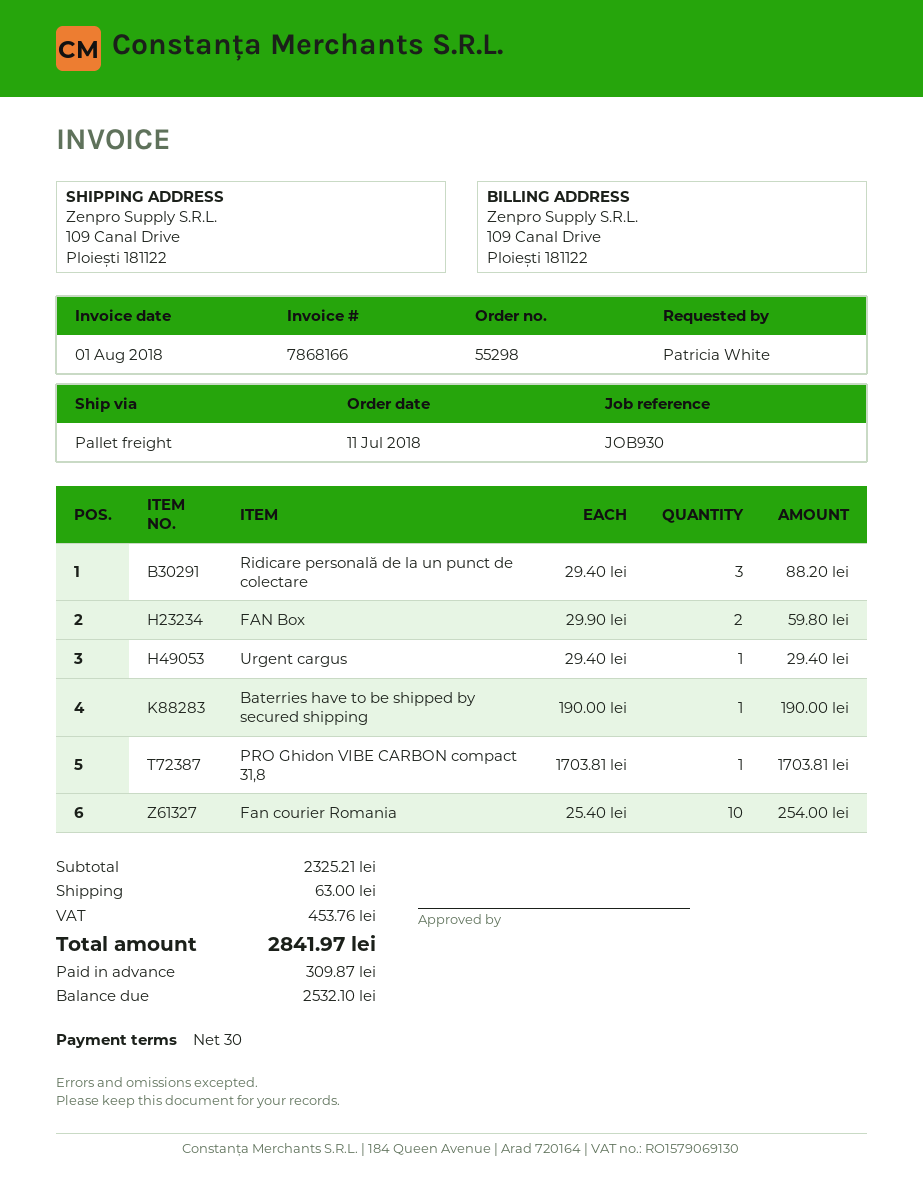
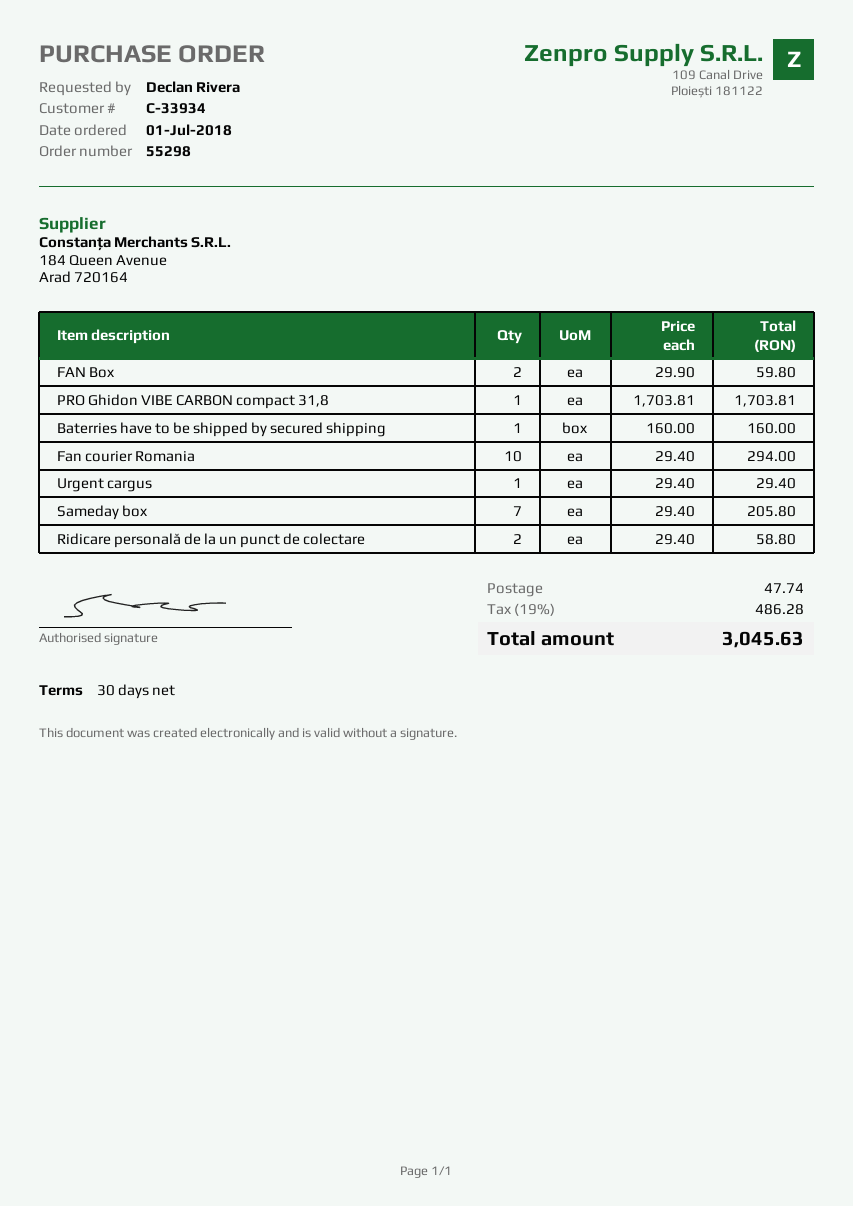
order date: 2018-07-11 -> 2018-07-01
ordered by: Patricia White -> Declan Rivera
Ridicare personală de la un punct de colectare: 3 x 29.40 = 88.20 -> 2 x 29.40 = 58.80
Baterries have to be shipped by secured shipping: 1 x 190.00 = 190.00 -> 1 x 160.00 = 160.00
Fan courier Romania: 10 x 25.40 = 254.00 -> 10 x 29.40 = 294.00
Sameday box: none -> 7 x 29.40 = 205.80
shipping: 63.00 -> 47.74
tax: 453.76 -> 486.28
total: 2841.97 -> 3045.63

